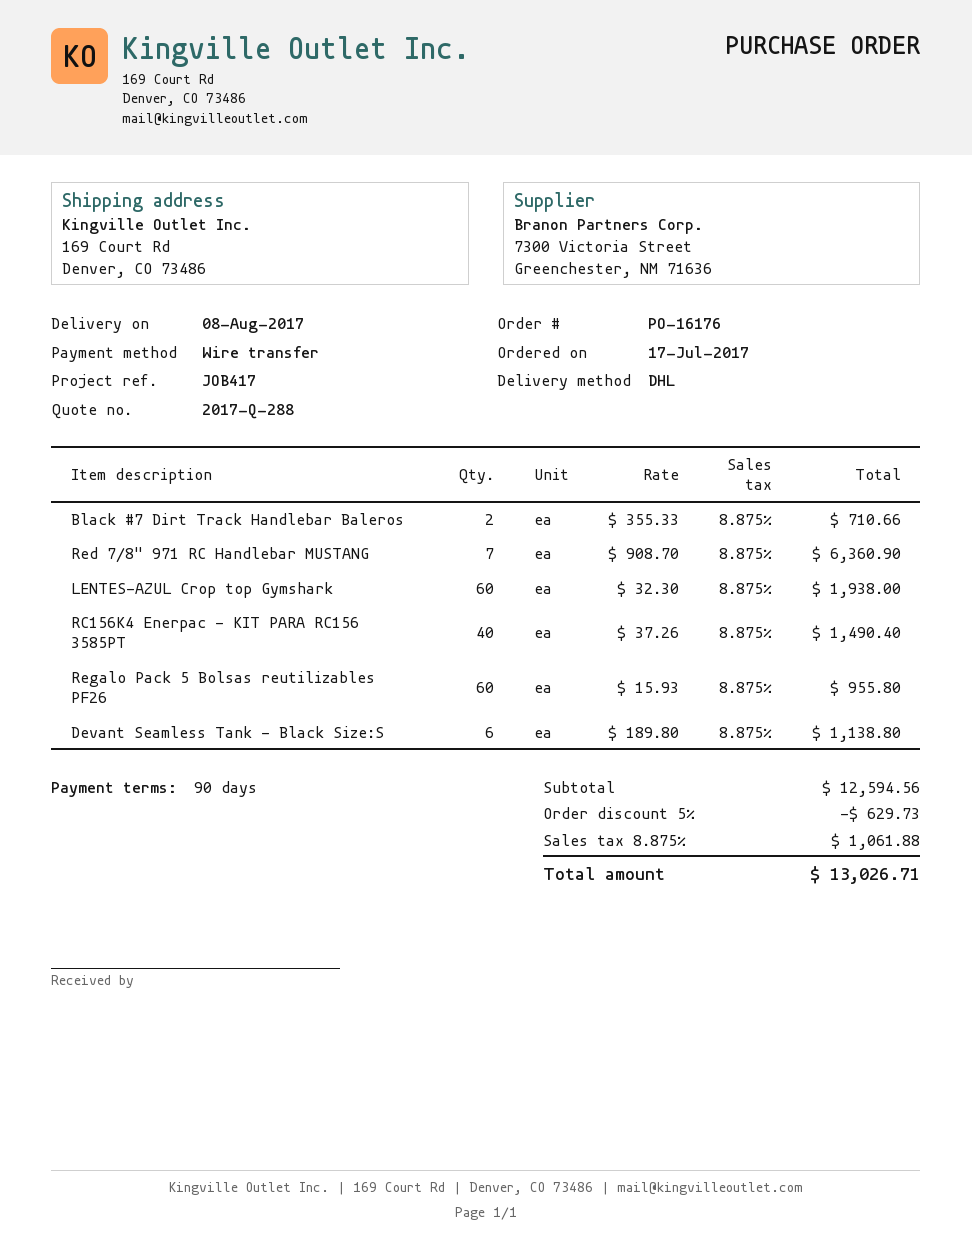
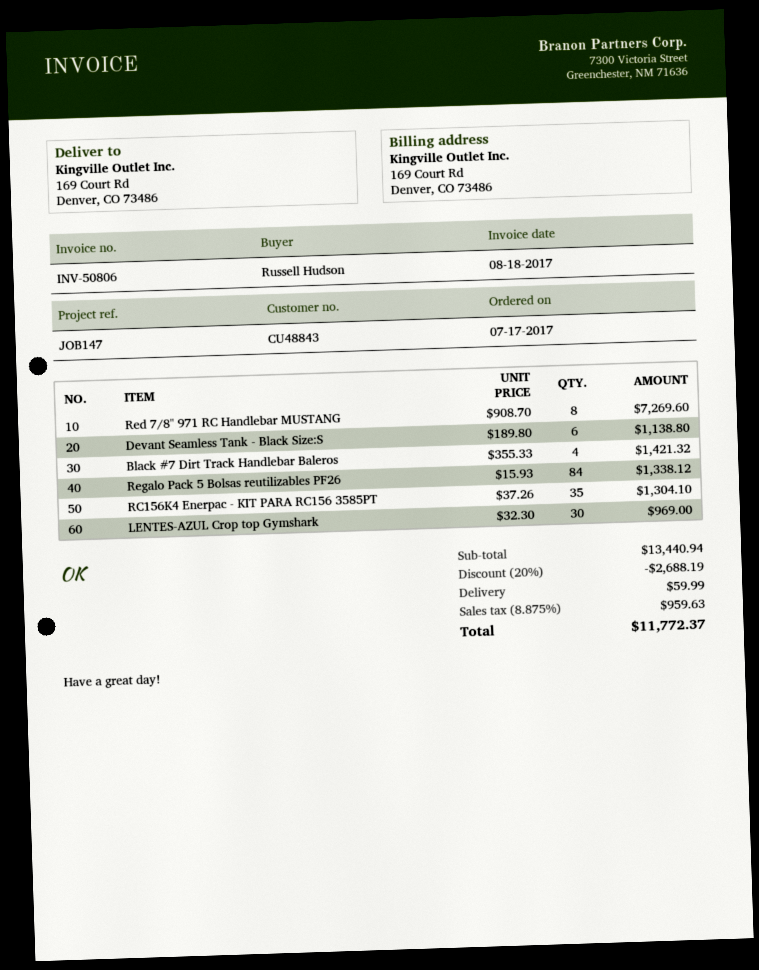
reference: JOB417 -> JOB147
Black #7 Dirt Track Handlebar Baleros: 2 x 355.33 = 710.66 -> 4 x 355.33 = 1421.32
Red 7/8" 971 RC Handlebar MUSTANG: 7 x 908.70 = 6360.90 -> 8 x 908.70 = 7269.60
LENTES-AZUL Crop top Gymshark: 60 x 32.30 = 1938.00 -> 30 x 32.30 = 969.00
RC156K4 Enerpac - KIT PARA RC156 3585PT: 40 x 37.26 = 1490.40 -> 35 x 37.26 = 1304.10
Regalo Pack 5 Bolsas reutilizables PF26: 60 x 15.93 = 955.80 -> 84 x 15.93 = 1338.12
subtotal: 12594.56 -> 13440.94
discount: 5% = 629.73 -> 20% = 2688.19
shipping: none -> 59.99
tax: 8.875% = 1061.88 -> 8.875% = 959.63
total: 13026.71 -> 11772.37

